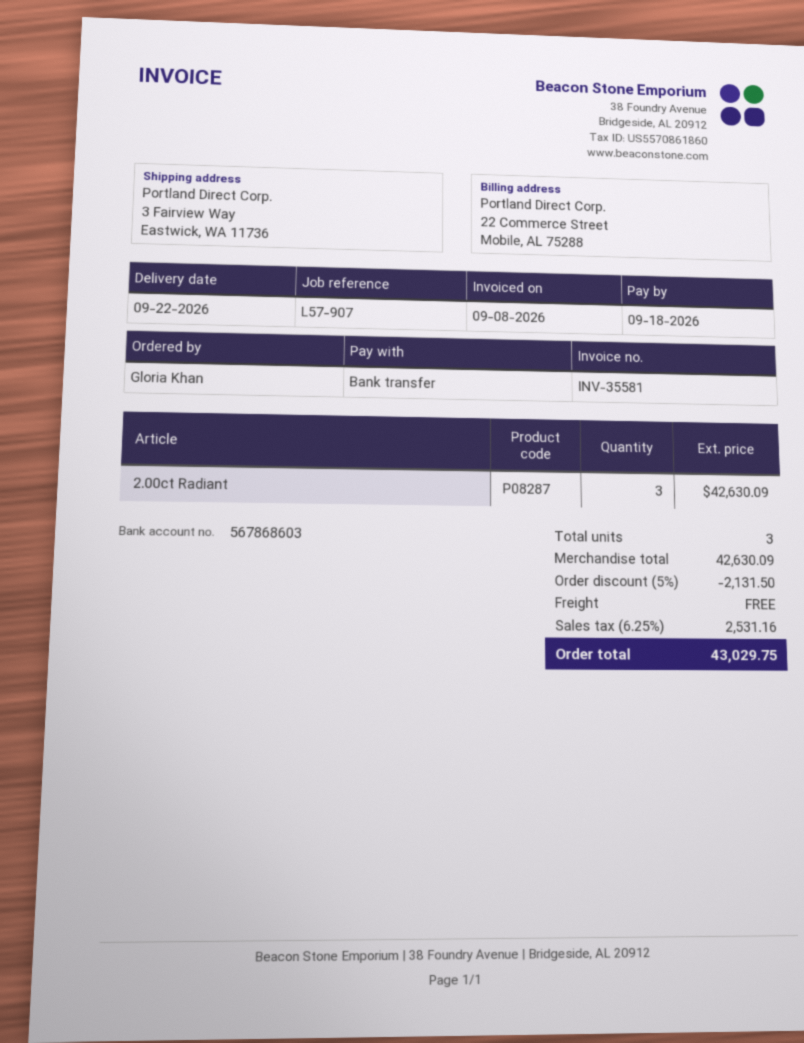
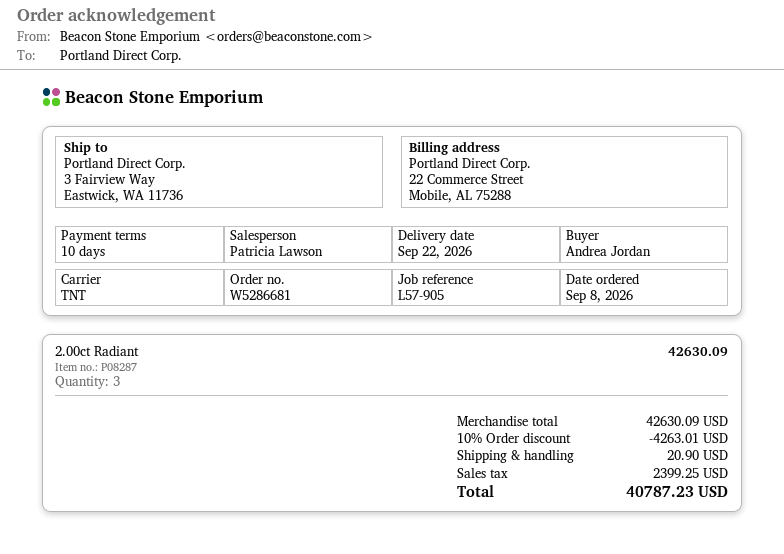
reference: L57-907 -> L57-905
ordered by: Gloria Khan -> Andrea Jordan
discount: 5% = 2131.50 -> 10% = 4263.01
shipping: 0.00 -> 20.90
tax: 2531.16 -> 2399.25
total: 43029.75 -> 40787.23

